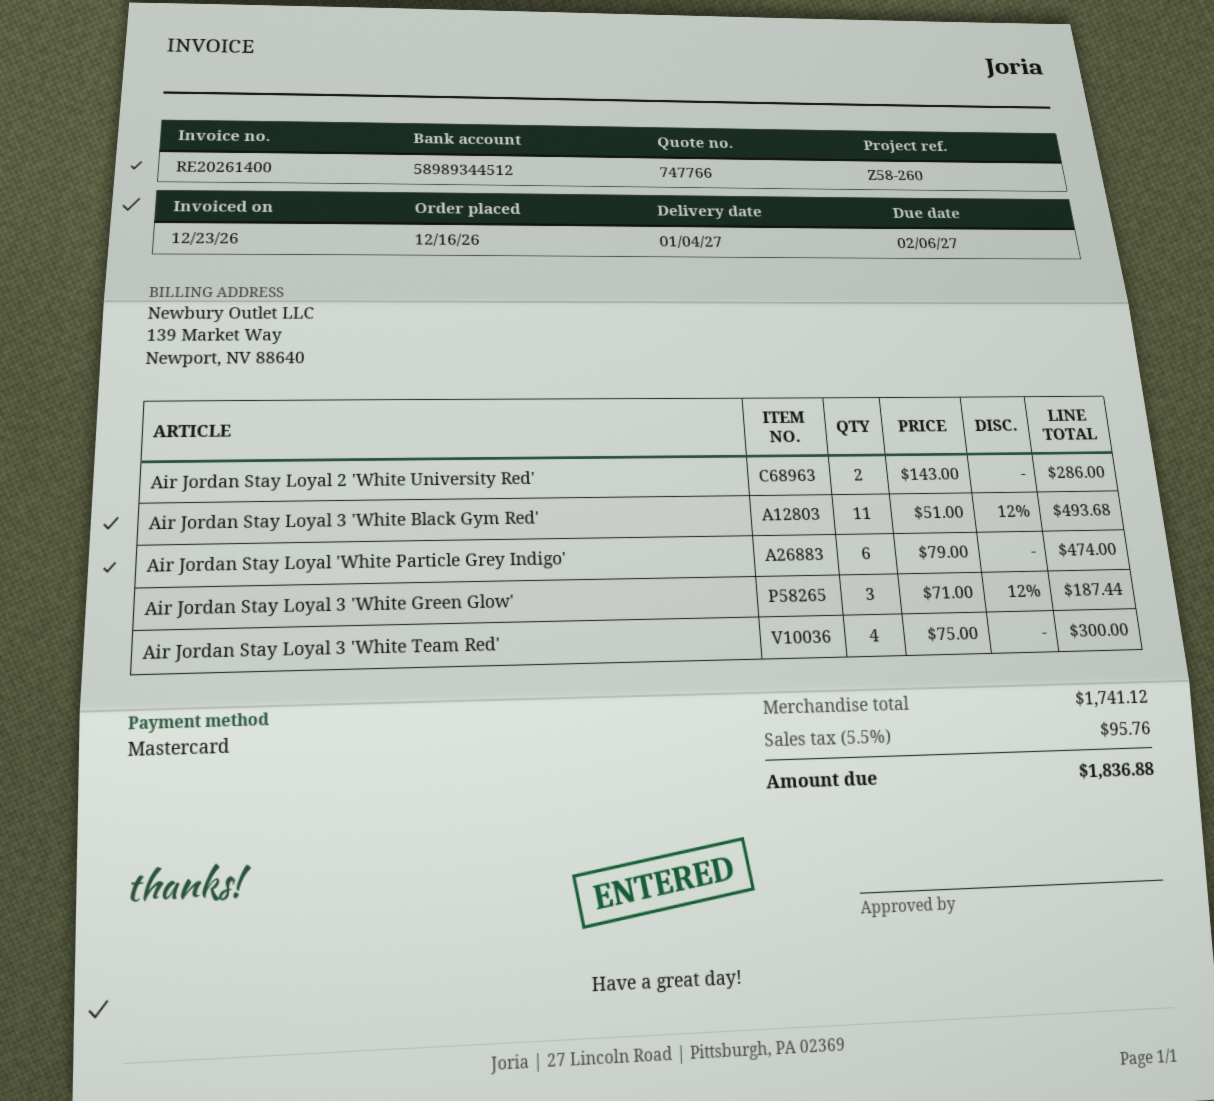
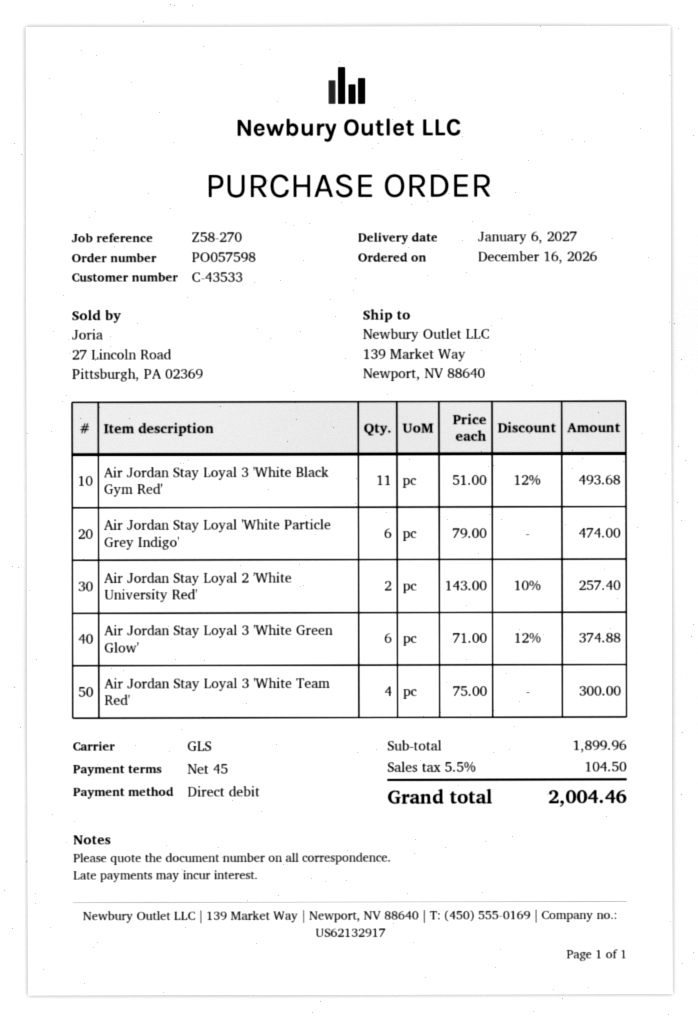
delivery date: 2027-01-04 -> 2027-01-06
reference: Z58-260 -> Z58-270
payment method: Mastercard -> direct debit
Air Jordan Stay Loyal 2 'White University Red': 2 x 143.00 = 286.00 -> 2 x 143.00 - 10% = 257.40
Air Jordan Stay Loyal 3 'White Green Glow': 3 x 71.00 - 12% = 187.44 -> 6 x 71.00 - 12% = 374.88
subtotal: 1741.12 -> 1899.96
tax: 5.5% = 95.76 -> 5.5% = 104.50
total: 1836.88 -> 2004.46

